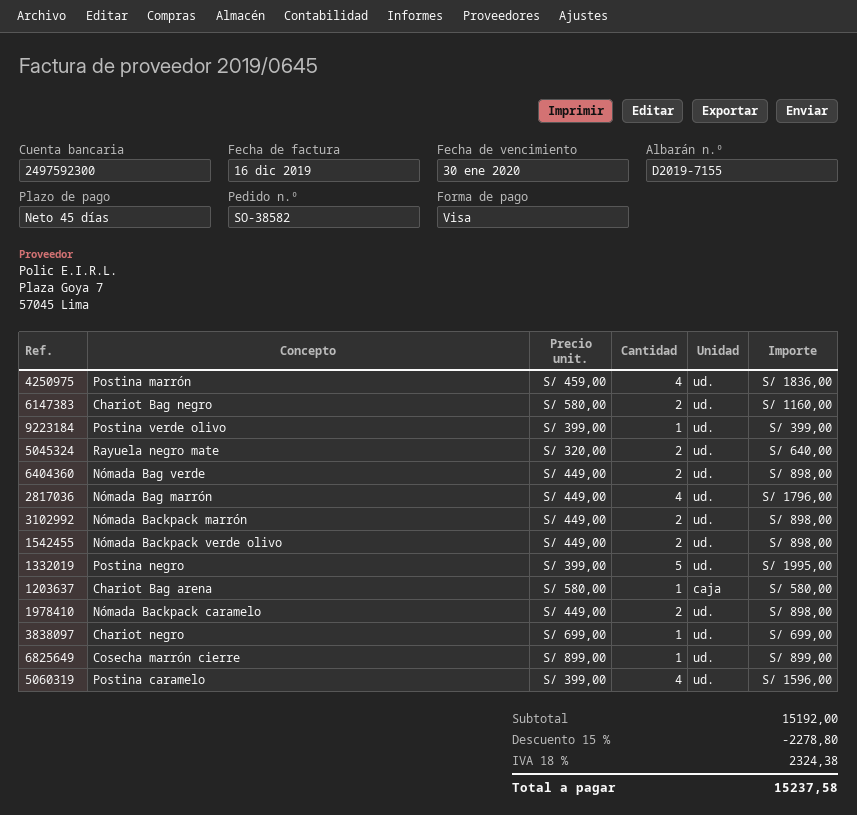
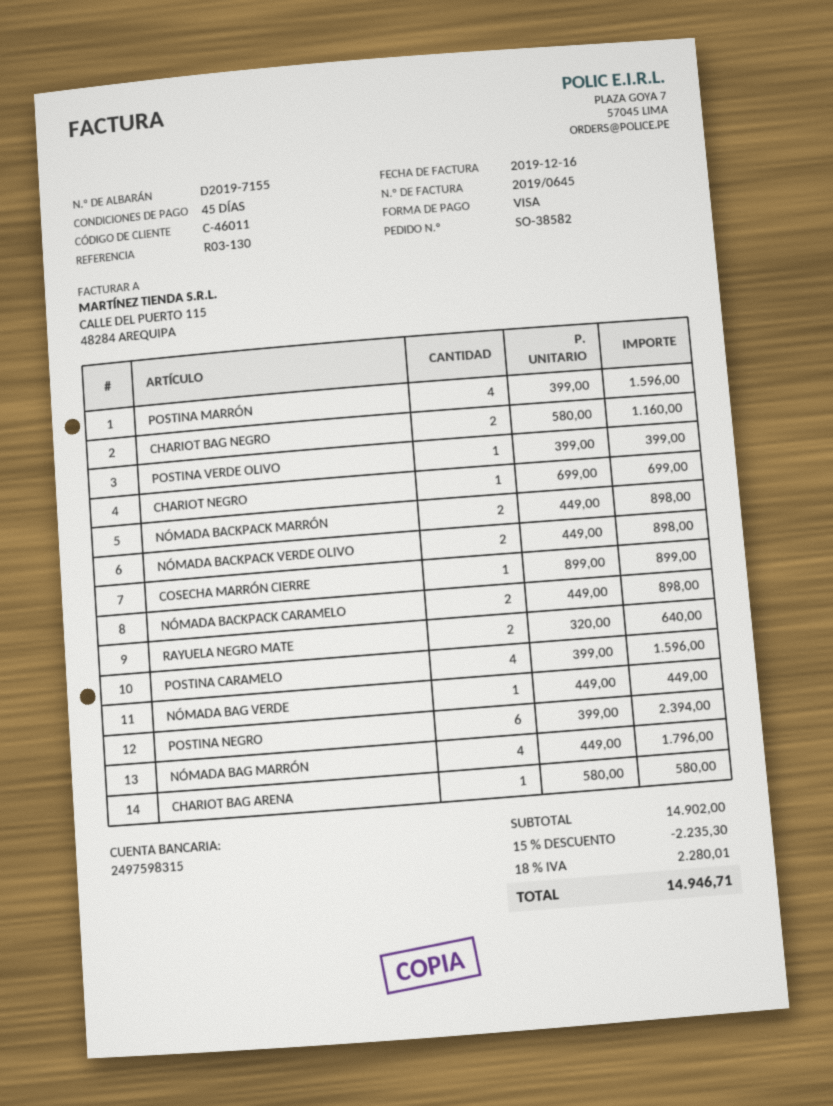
bank account: 2497592300 -> 2497598315
Postina marrón: 4 x 459.00 = 1836.00 -> 4 x 399.00 = 1596.00
Nómada Bag verde: 2 x 449.00 = 898.00 -> 1 x 449.00 = 449.00
Postina negro: 5 x 399.00 = 1995.00 -> 6 x 399.00 = 2394.00
subtotal: 15192.00 -> 14902.00
discount: 15% = 2278.80 -> 15% = 2235.30
tax: 18% = 2324.38 -> 18% = 2280.01
total: 15237.58 -> 14946.71

